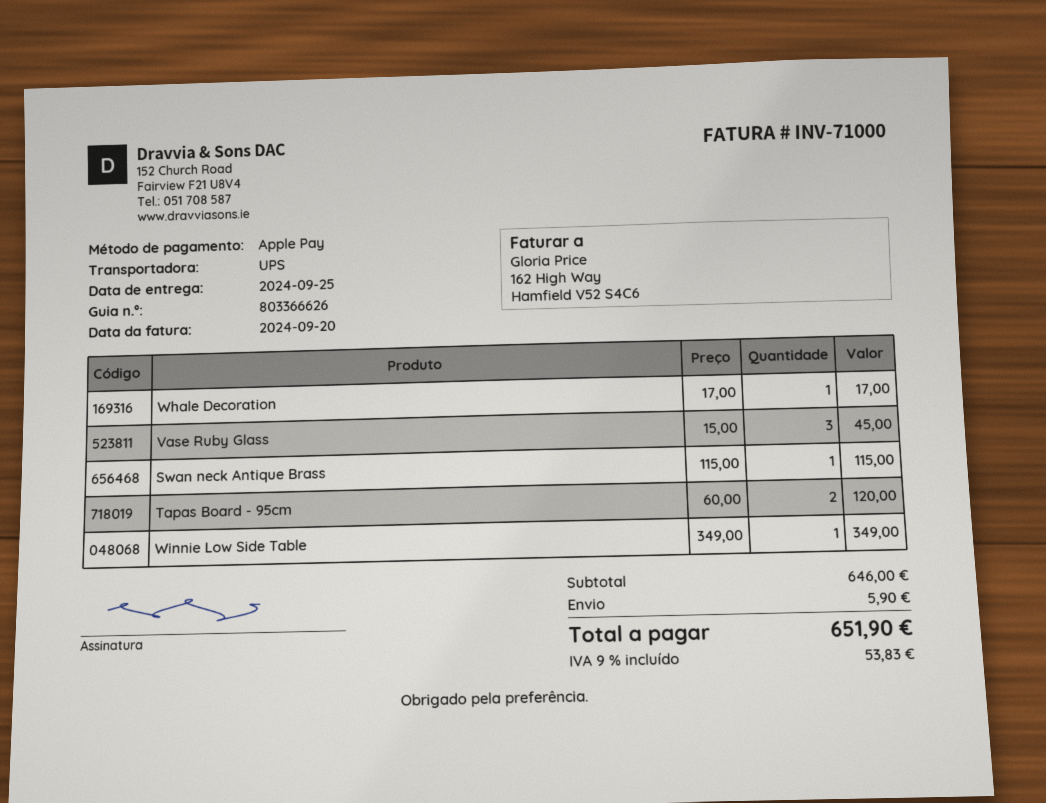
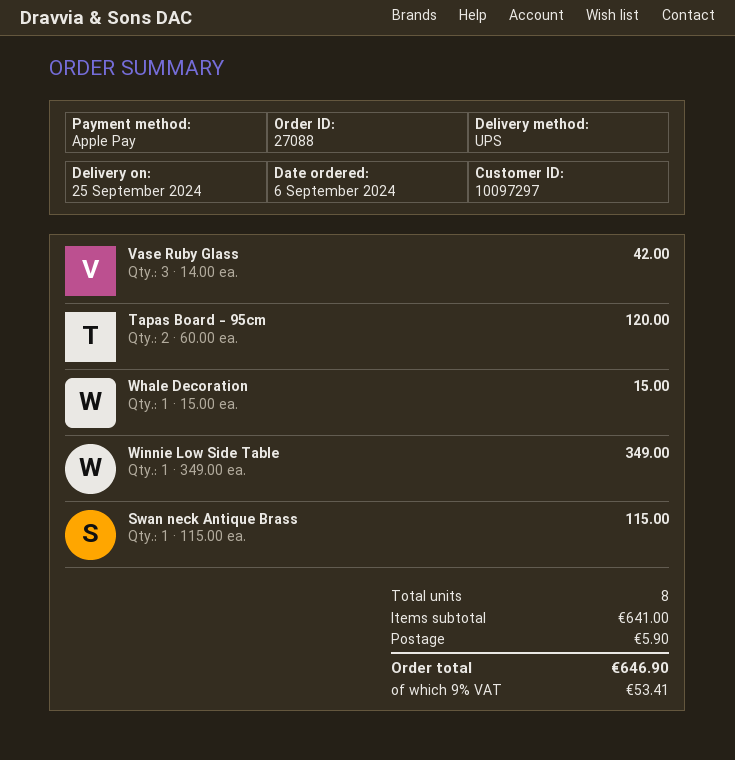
Whale Decoration: 1 x 17.00 = 17.00 -> 1 x 15.00 = 15.00
Vase Ruby Glass: 3 x 15.00 = 45.00 -> 3 x 14.00 = 42.00
subtotal: 646.00 -> 641.00
tax: 9% = 53.83 -> 9% = 53.41
total: 651.90 -> 646.90

